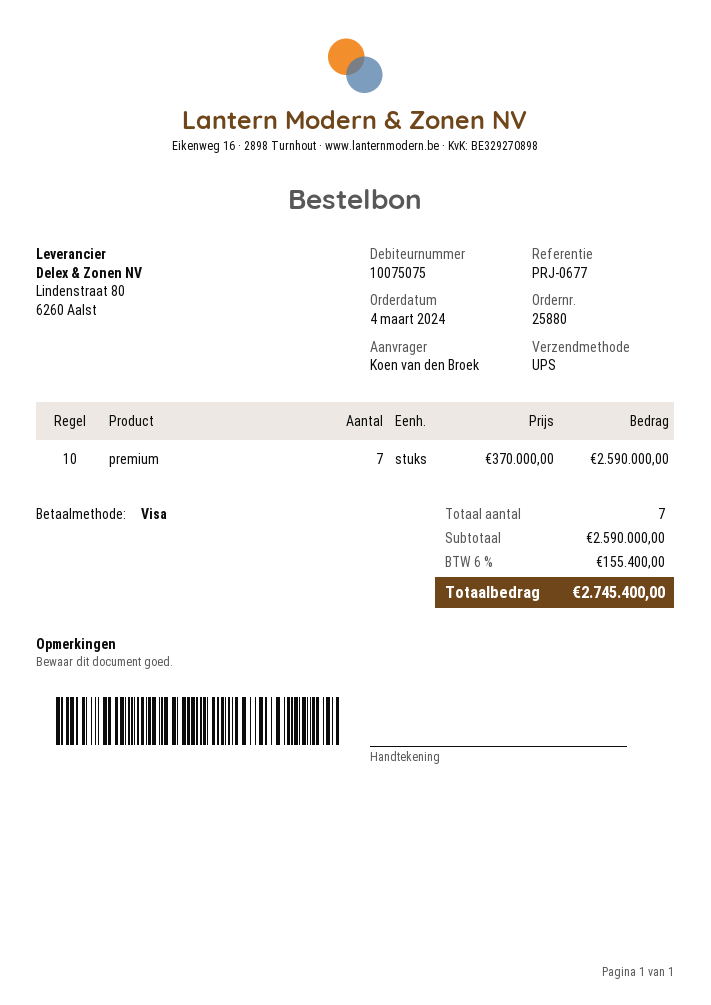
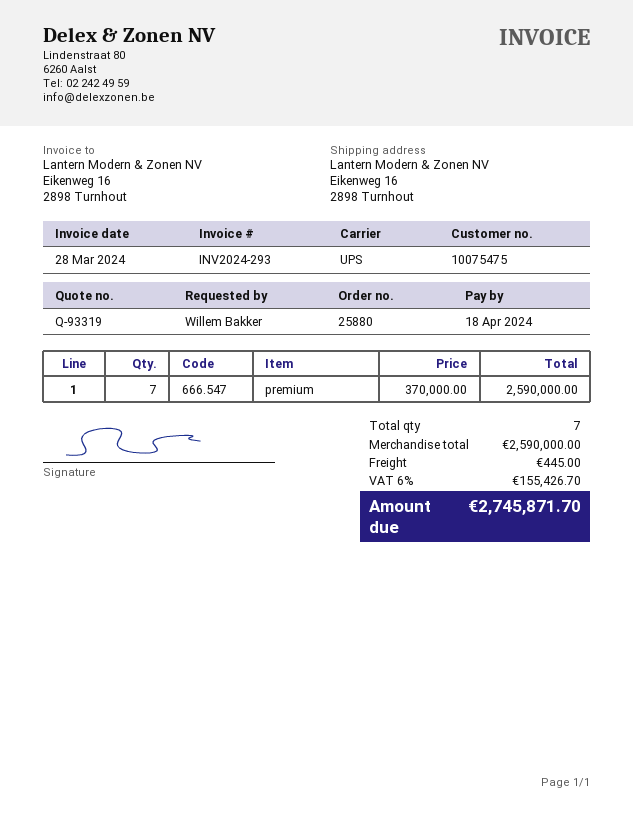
customer number: 10075075 -> 10075475
ordered by: Koen van den Broek -> Willem Bakker
shipping: none -> 445.00
tax: 6% = 155400.00 -> 6% = 155426.70
total: 2745400.00 -> 2745871.70

